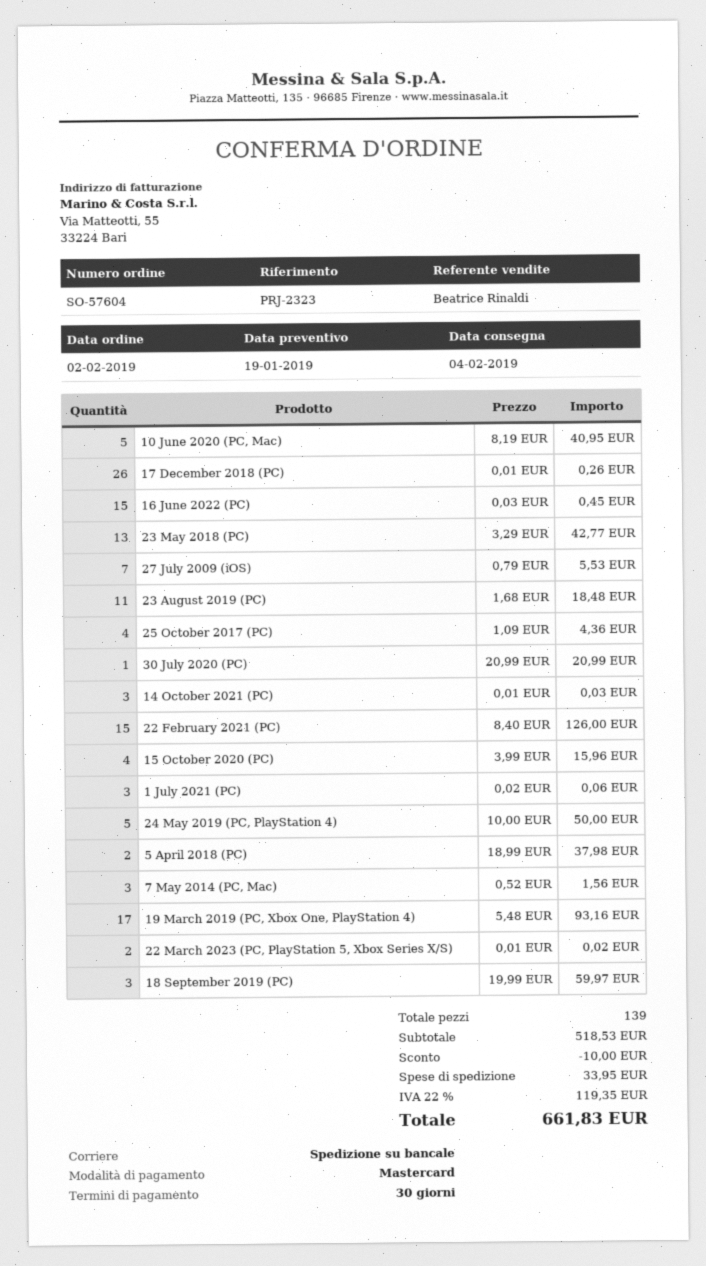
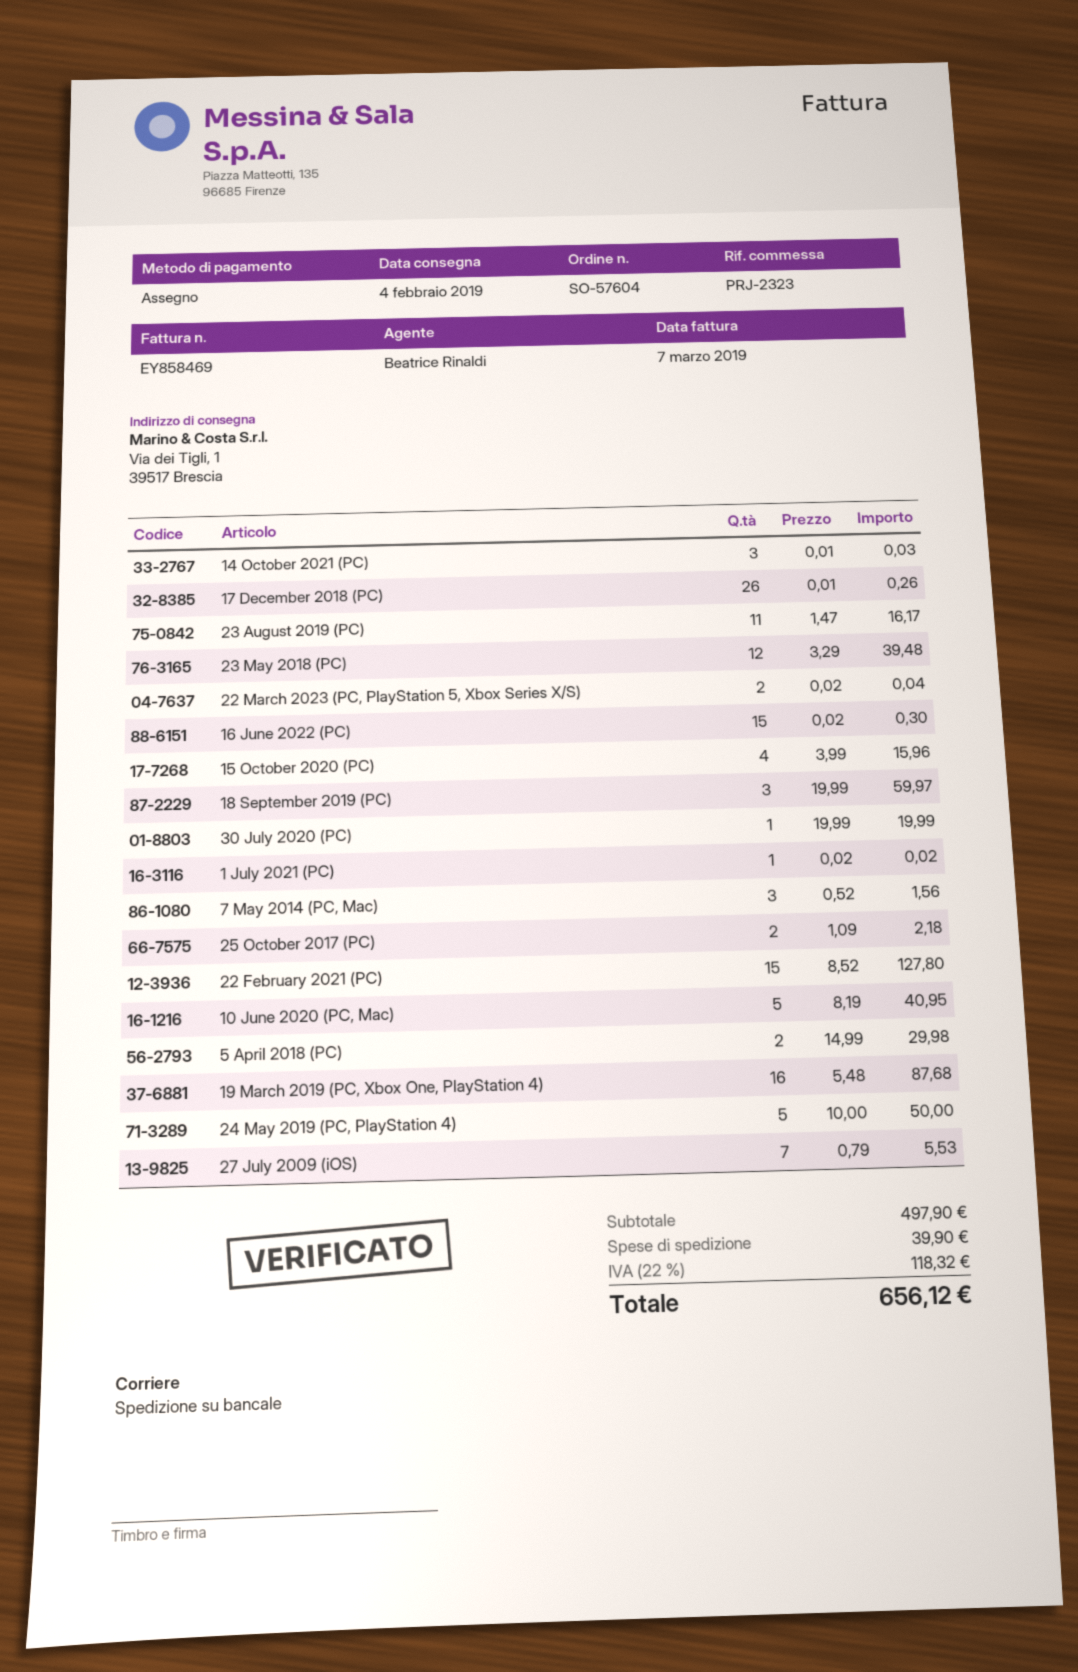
payment method: Mastercard -> cheque
16 June 2022 (PC): 15 x 0.03 = 0.45 -> 15 x 0.02 = 0.30
23 May 2018 (PC): 13 x 3.29 = 42.77 -> 12 x 3.29 = 39.48
23 August 2019 (PC): 11 x 1.68 = 18.48 -> 11 x 1.47 = 16.17
25 October 2017 (PC): 4 x 1.09 = 4.36 -> 2 x 1.09 = 2.18
30 July 2020 (PC): 1 x 20.99 = 20.99 -> 1 x 19.99 = 19.99
22 February 2021 (PC): 15 x 8.40 = 126.00 -> 15 x 8.52 = 127.80
1 July 2021 (PC): 3 x 0.02 = 0.06 -> 1 x 0.02 = 0.02
5 April 2018 (PC): 2 x 18.99 = 37.98 -> 2 x 14.99 = 29.98
19 March 2019 (PC, Xbox One, PlayStation 4): 17 x 5.48 = 93.16 -> 16 x 5.48 = 87.68
22 March 2023 (PC, PlayStation 5, Xbox Series X/S): 2 x 0.01 = 0.02 -> 2 x 0.02 = 0.04
subtotal: 518.53 -> 497.90
discount: 10.00 -> none
shipping: 33.95 -> 39.90
tax: 22% = 119.35 -> 22% = 118.32
total: 661.83 -> 656.12

